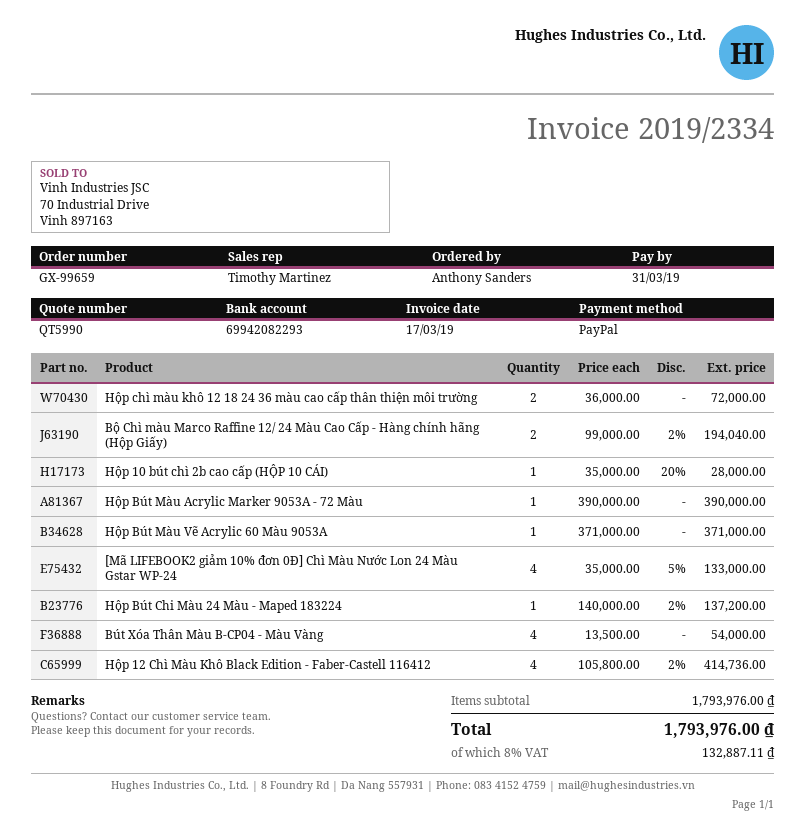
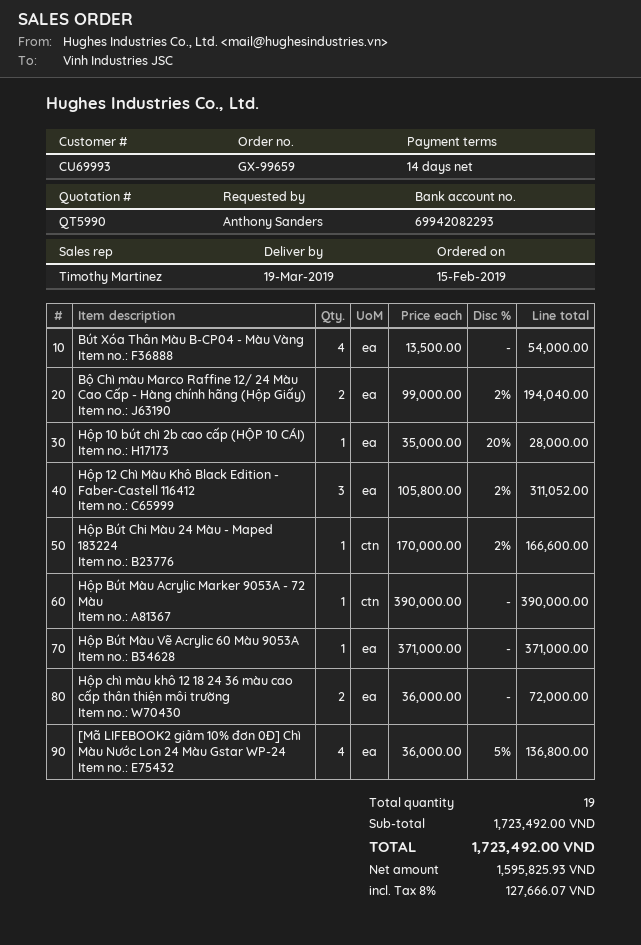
[Mã LIFEBOOK2 giảm 10% đơn 0Đ] Chì Màu Nước Lon 24 Màu Gstar WP-24: 4 x 35000.00 - 5% = 133000.00 -> 4 x 36000.00 - 5% = 136800.00
Hộp Bút Chi Màu 24 Màu - Maped 183224: 1 x 140000.00 - 2% = 137200.00 -> 1 x 170000.00 - 2% = 166600.00
Hộp 12 Chì Màu Khô Black Edition - Faber-Castell 116412: 4 x 105800.00 - 2% = 414736.00 -> 3 x 105800.00 - 2% = 311052.00
subtotal: 1793976.00 -> 1723492.00
tax: 8% = 132887.11 -> 8% = 127666.07
total: 1793976.00 -> 1723492.00

